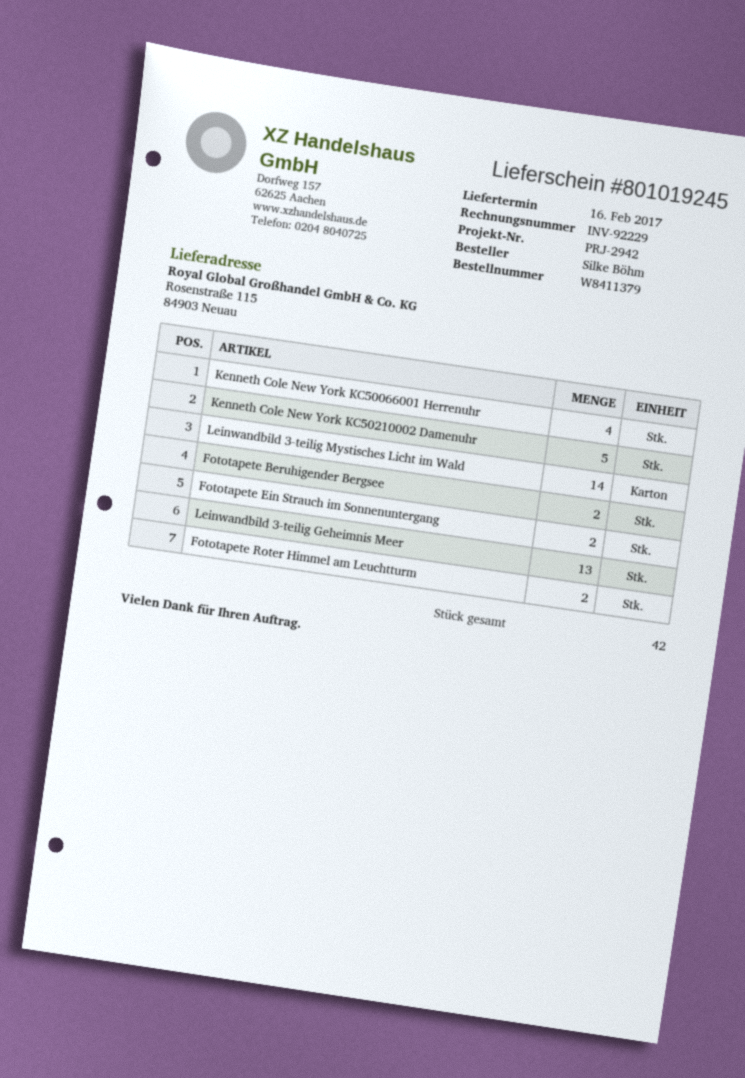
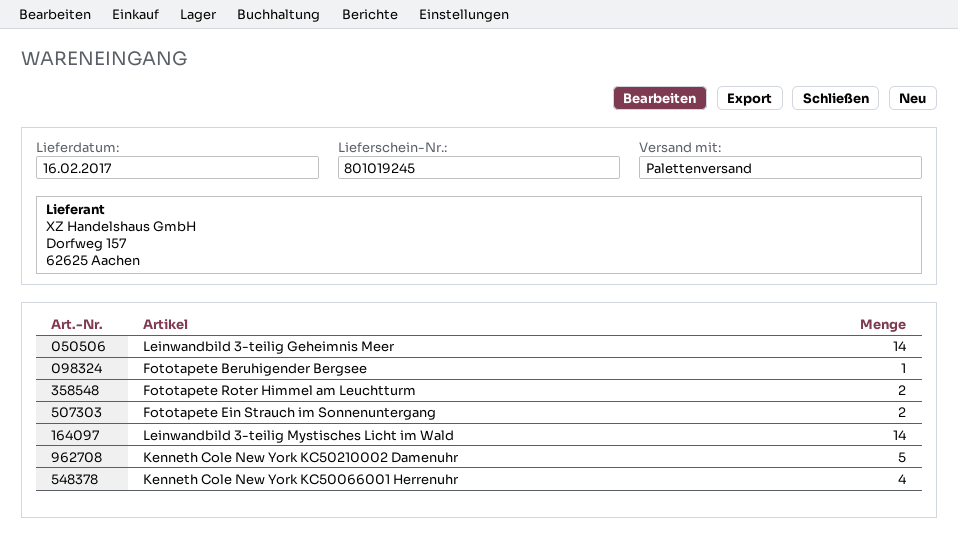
Fototapete Beruhigender Bergsee: 2 -> 1
Leinwandbild 3-teilig Geheimnis Meer: 13 -> 14

